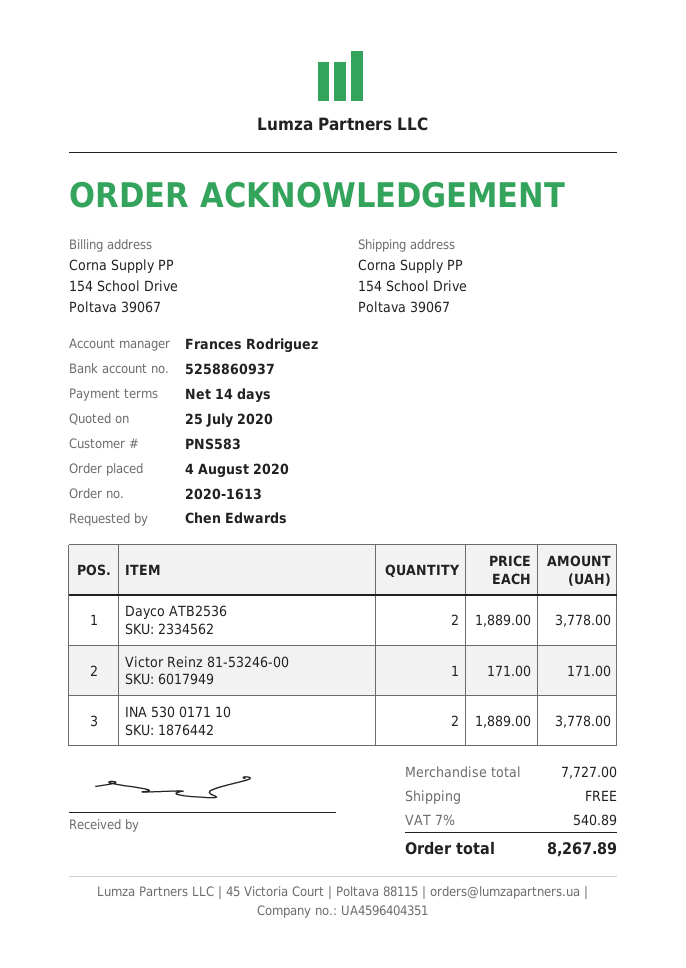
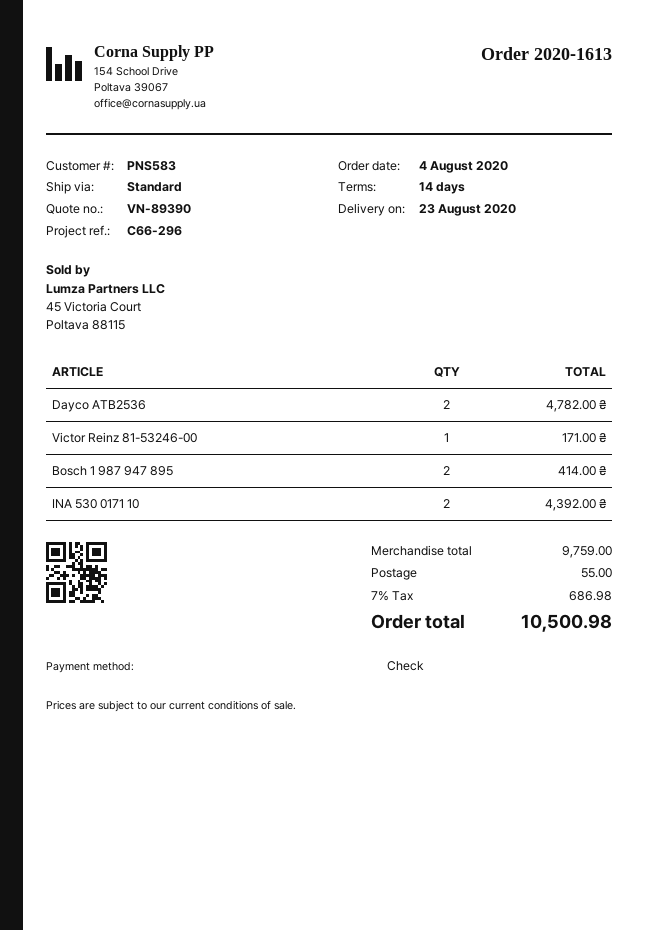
Dayco ATB2536: 2 for 3778.00 -> 2 for 4782.00
INA 530 0171 10: 2 for 3778.00 -> 2 for 4392.00
Bosch 1 987 947 895: none -> 2 for 414.00
subtotal: 7727.00 -> 9759.00
shipping: 0.00 -> 55.00
tax: 7% = 540.89 -> 7% = 686.98
total: 8267.89 -> 10500.98

